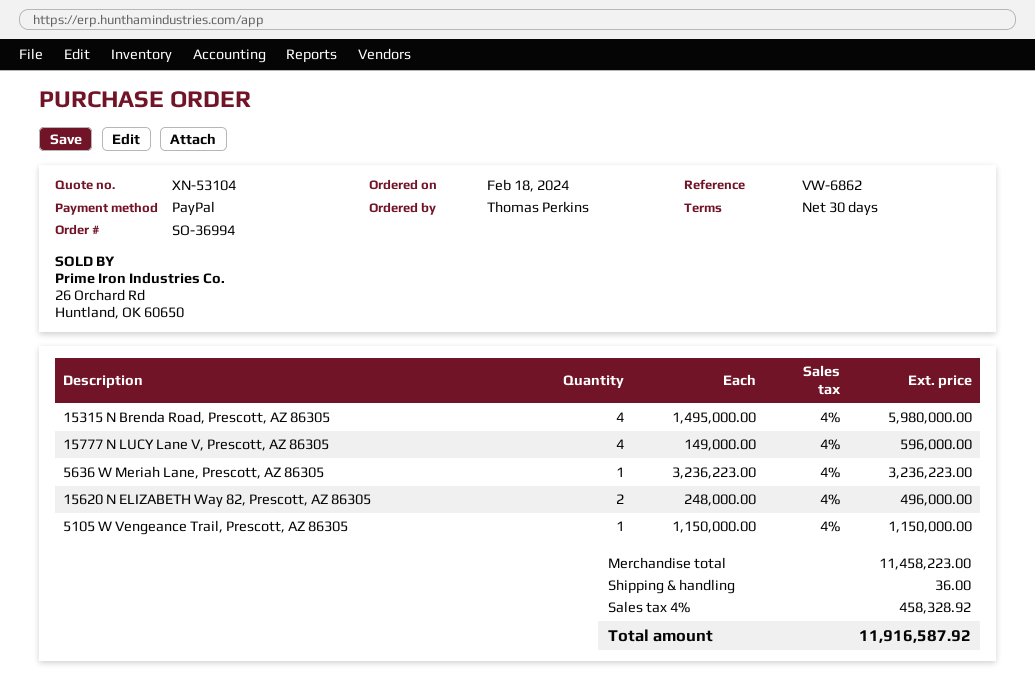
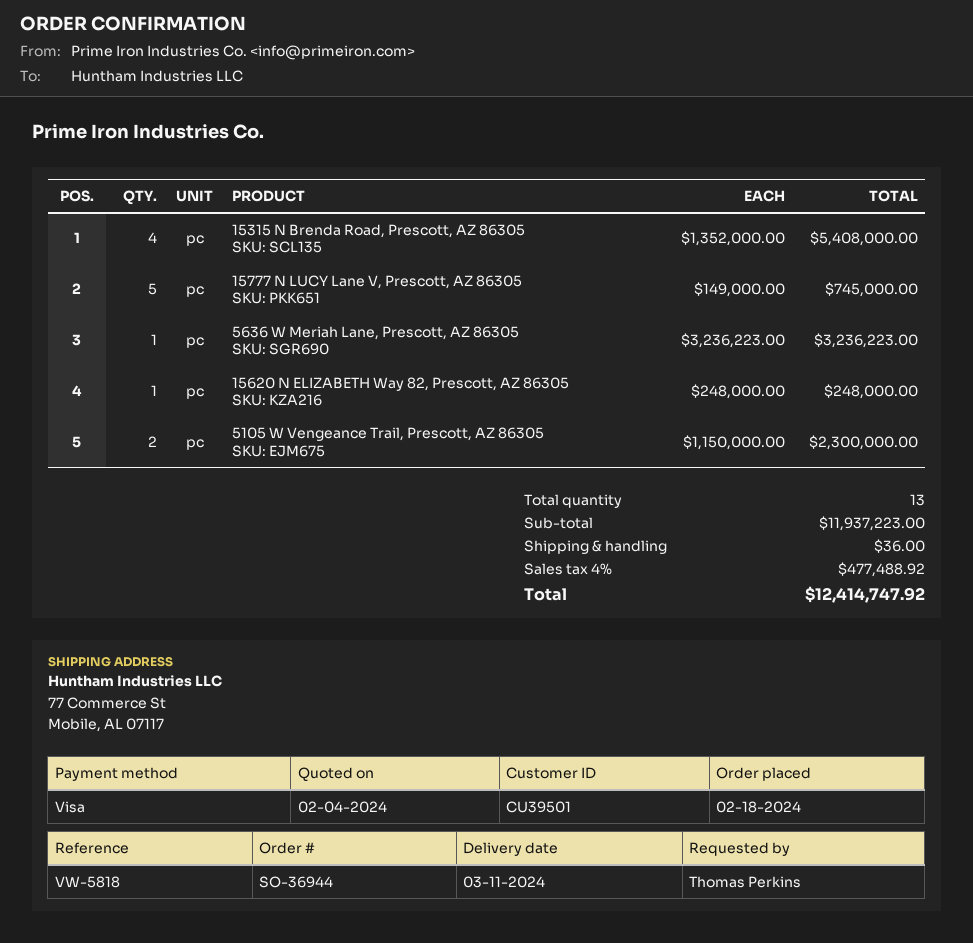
order number: SO-36994 -> SO-36944
reference: VW-6862 -> VW-5818
payment method: PayPal -> Visa
15315 N Brenda Road, Prescott, AZ 86305: 4 x 1495000.00 = 5980000.00 -> 4 x 1352000.00 = 5408000.00
15777 N LUCY Lane V, Prescott, AZ 86305: 4 x 149000.00 = 596000.00 -> 5 x 149000.00 = 745000.00
15620 N ELIZABETH Way 82, Prescott, AZ 86305: 2 x 248000.00 = 496000.00 -> 1 x 248000.00 = 248000.00
5105 W Vengeance Trail, Prescott, AZ 86305: 1 x 1150000.00 = 1150000.00 -> 2 x 1150000.00 = 2300000.00
subtotal: 11458223.00 -> 11937223.00
tax: 4% = 458328.92 -> 4% = 477488.92
total: 11916587.92 -> 12414747.92

